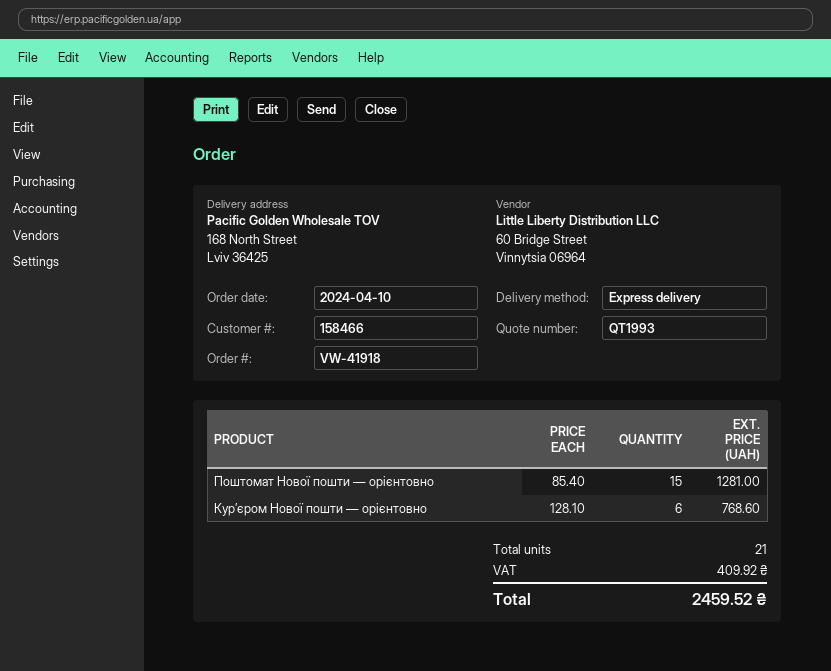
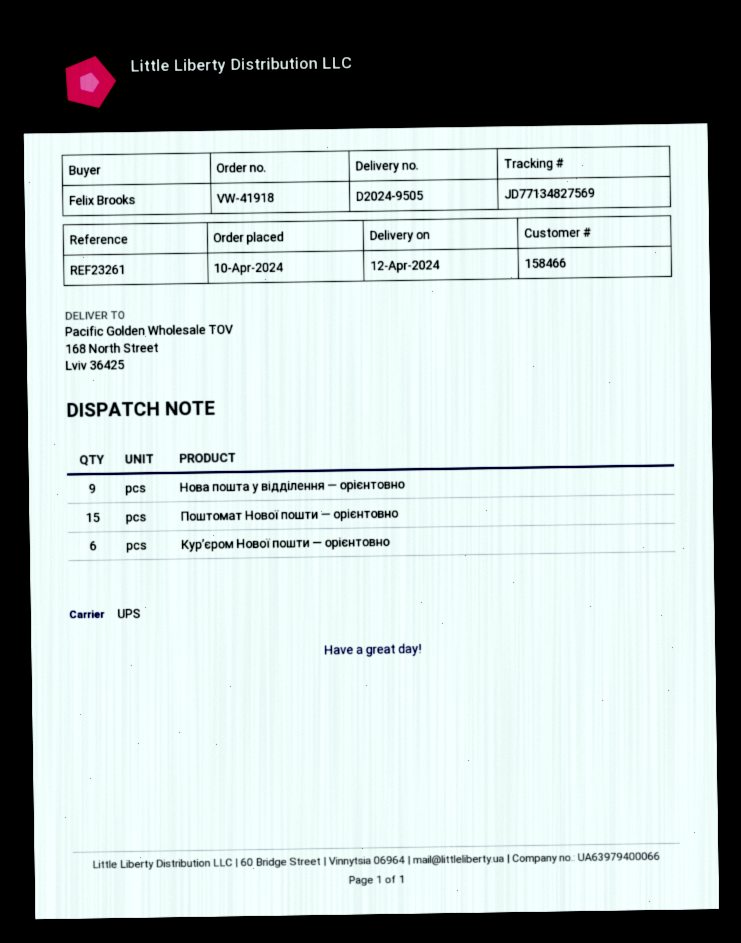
shipping method: express -> UPS
Нова пошта у відділення — орієнтовно: none -> 9

